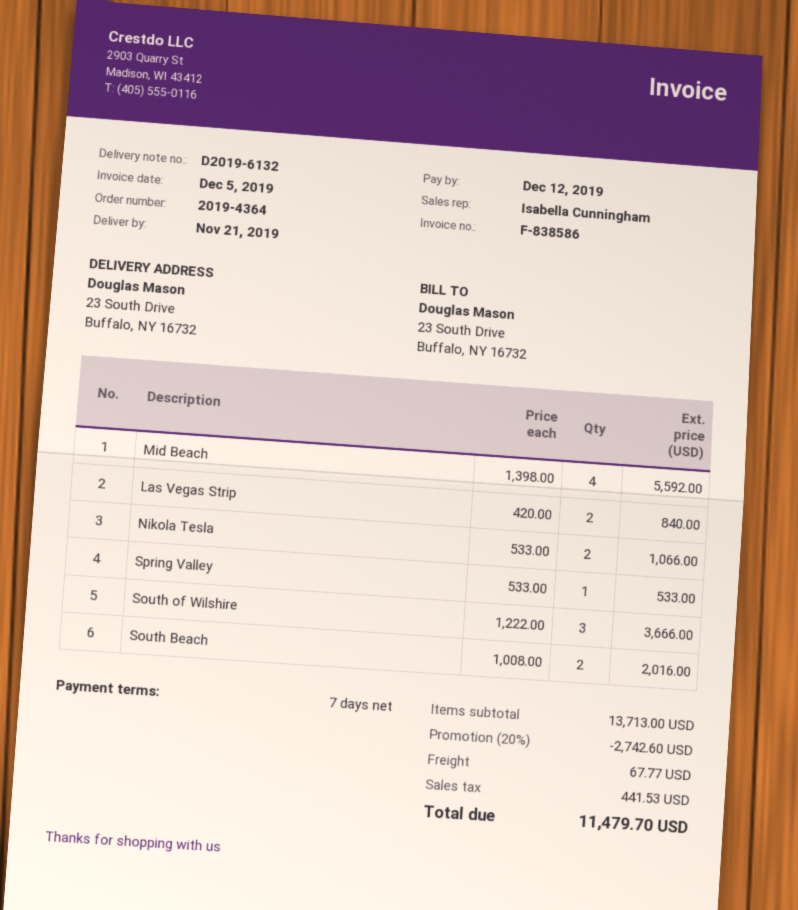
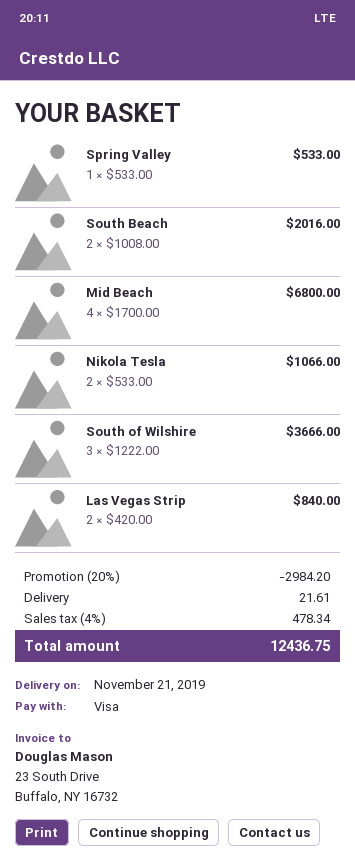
Mid Beach: 4 x 1398.00 = 5592.00 -> 4 x 1700.00 = 6800.00
discount: 20% = 2742.60 -> 20% = 2984.20
shipping: 67.77 -> 21.61
tax: 441.53 -> 478.34
total: 11479.70 -> 12436.75

